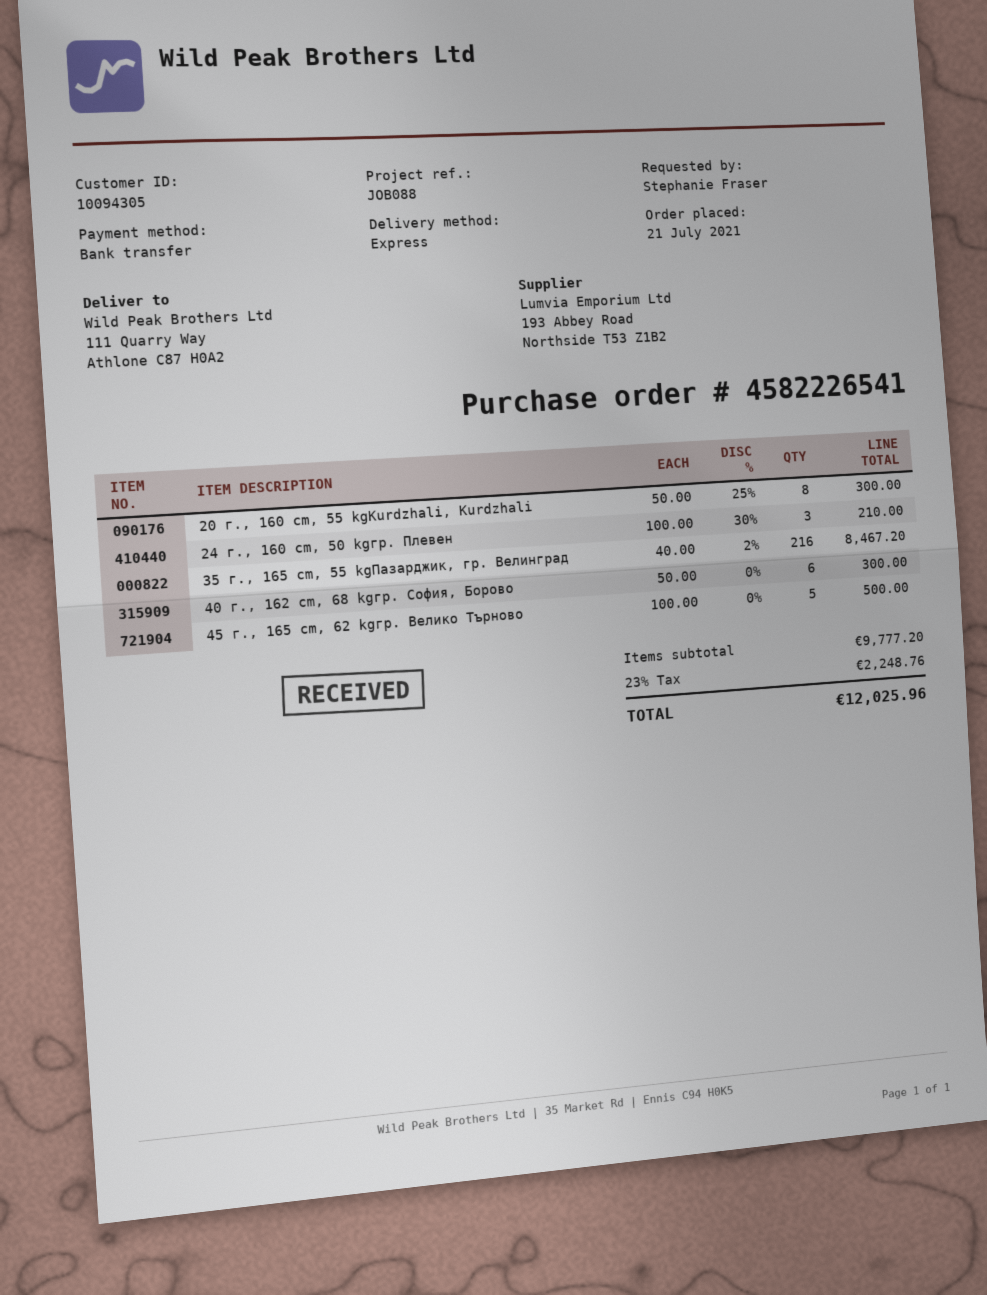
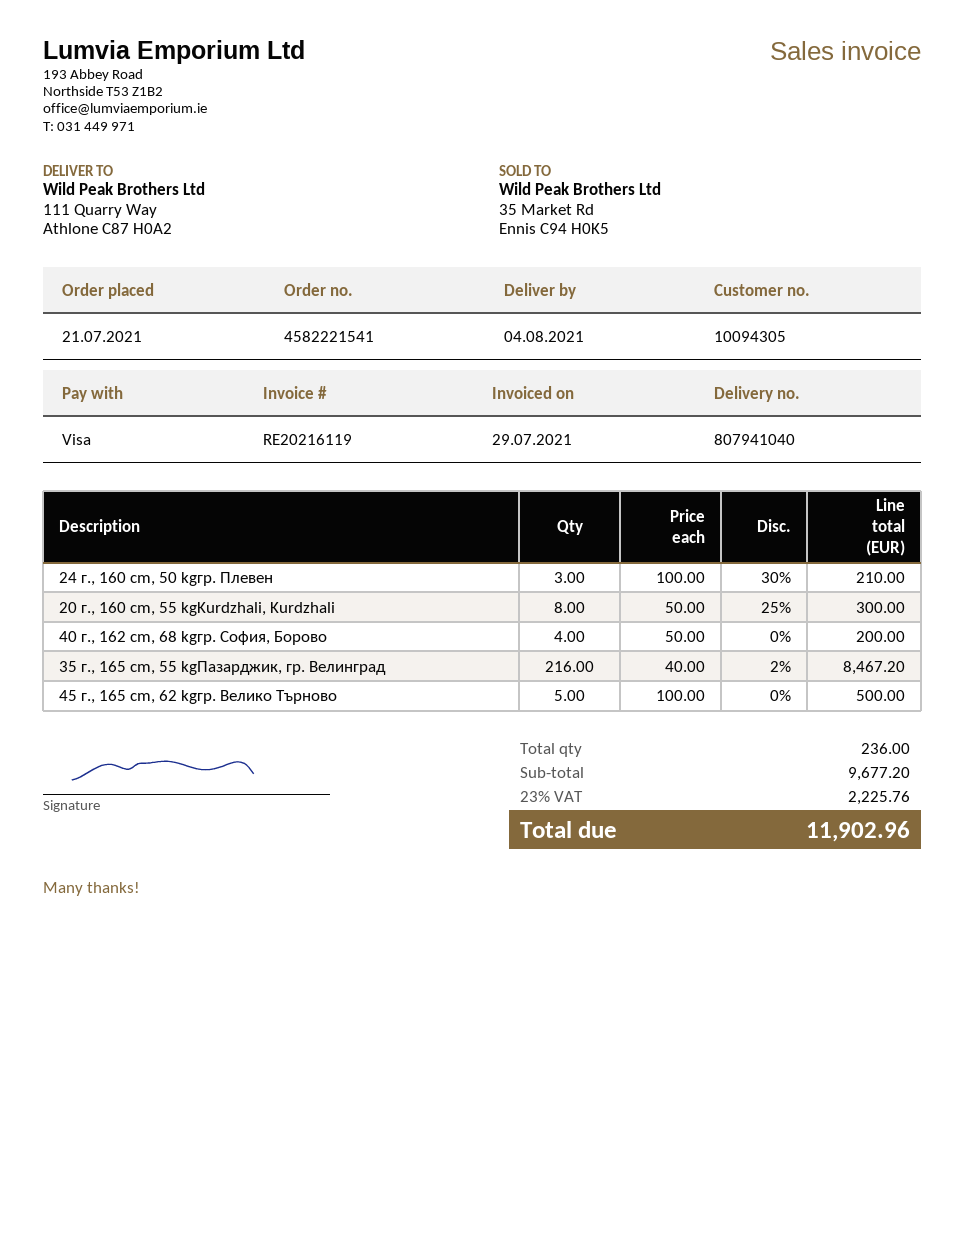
order number: 4582226541 -> 4582221541
payment method: bank transfer -> Visa
40 г., 162 cm, 68 kgгр. София, Борово: 6 x 50.00 = 300.00 -> 4 x 50.00 = 200.00
subtotal: 9777.20 -> 9677.20
tax: 23% = 2248.76 -> 23% = 2225.76
total: 12025.96 -> 11902.96

